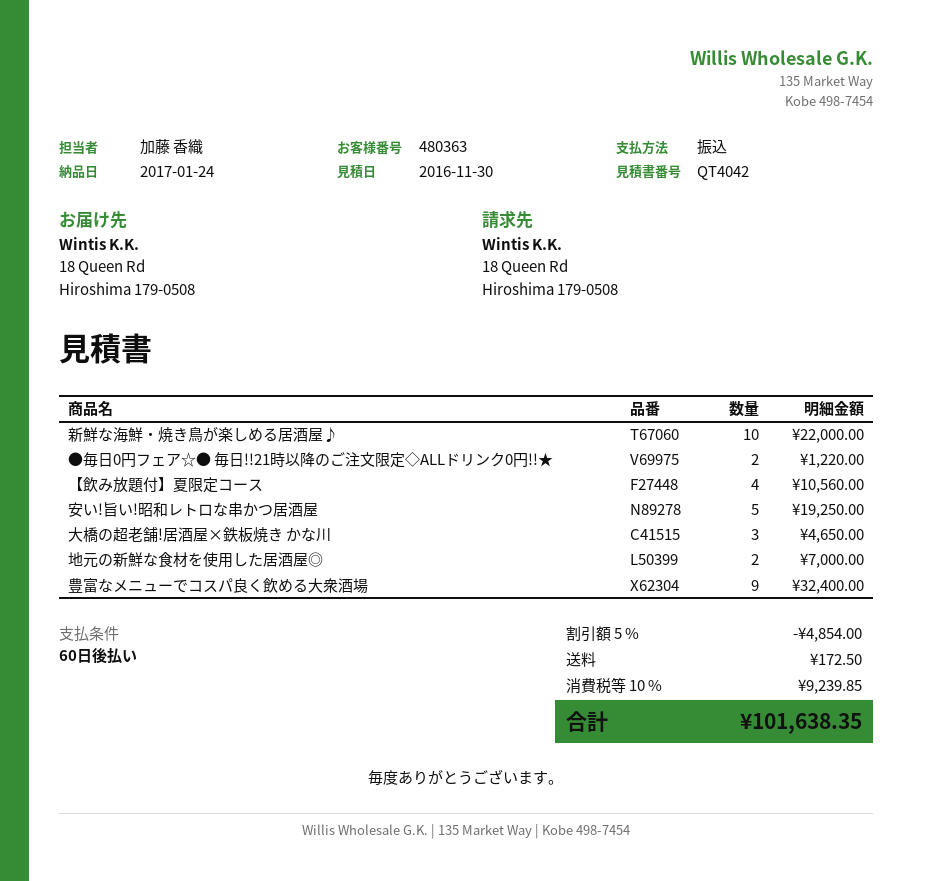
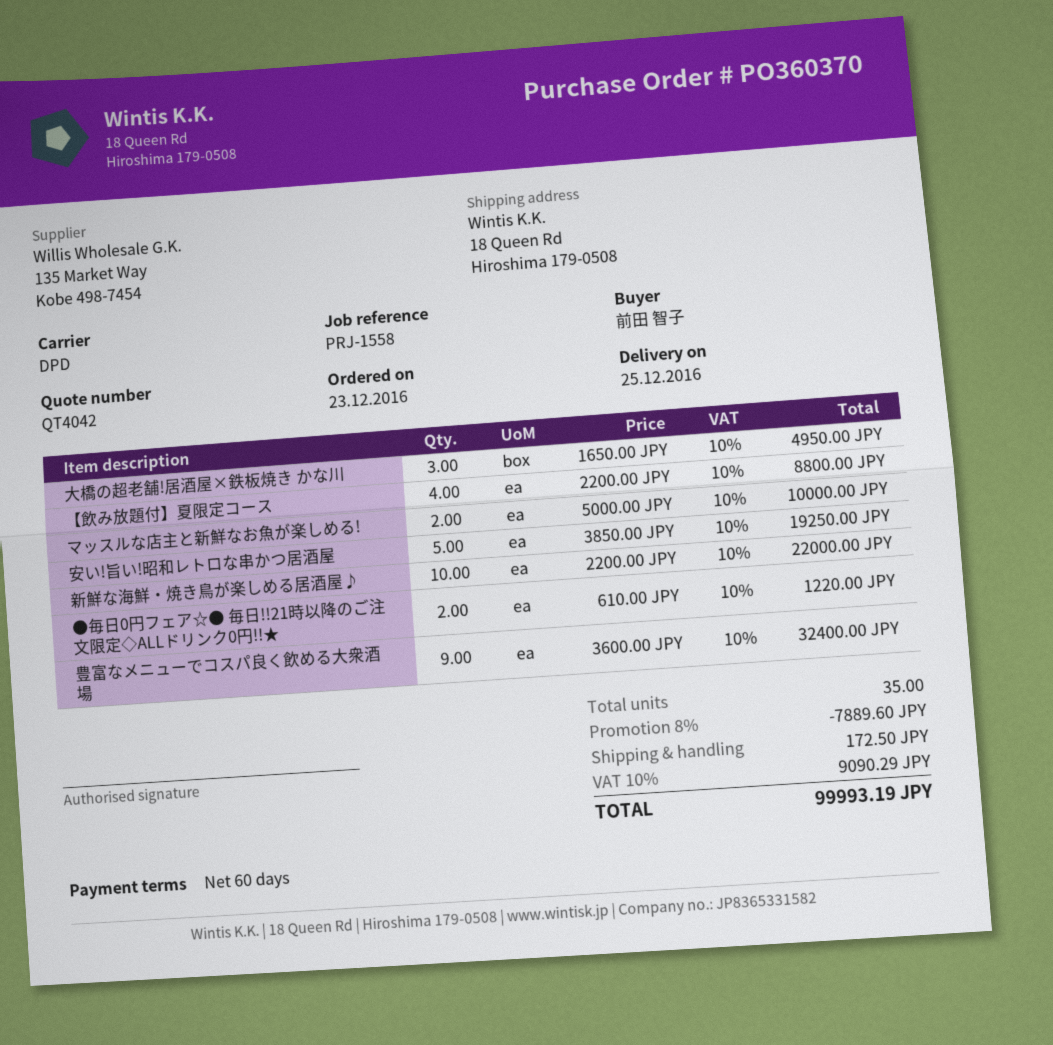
delivery date: 2017-01-24 -> 2016-12-25
【飲み放題付】夏限定コース: 4 for 10560.00 -> 4 for 8800.00
大橋の超老舗!居酒屋×鉄板焼き かな川: 3 for 4650.00 -> 3 for 4950.00
地元の新鮮な食材を使用した居酒屋◎: 2 for 7000.00 -> none
マッスルな店主と新鮮なお魚が楽しめる!: none -> 2 for 10000.00
discount: 5% = 4854.00 -> 8% = 7889.60
tax: 10% = 9239.85 -> 10% = 9090.29
total: 101638.35 -> 99993.19

